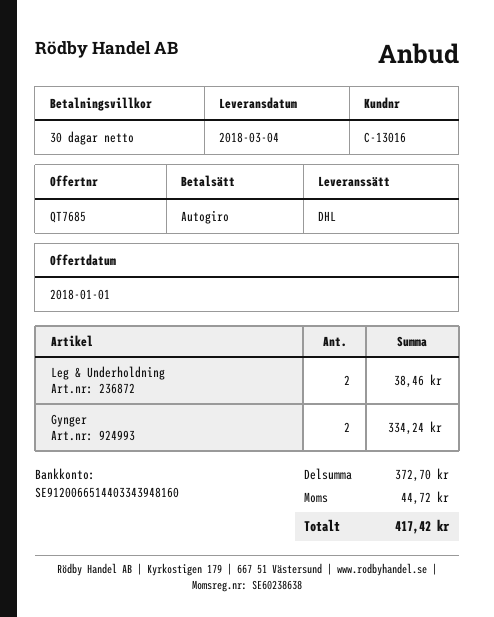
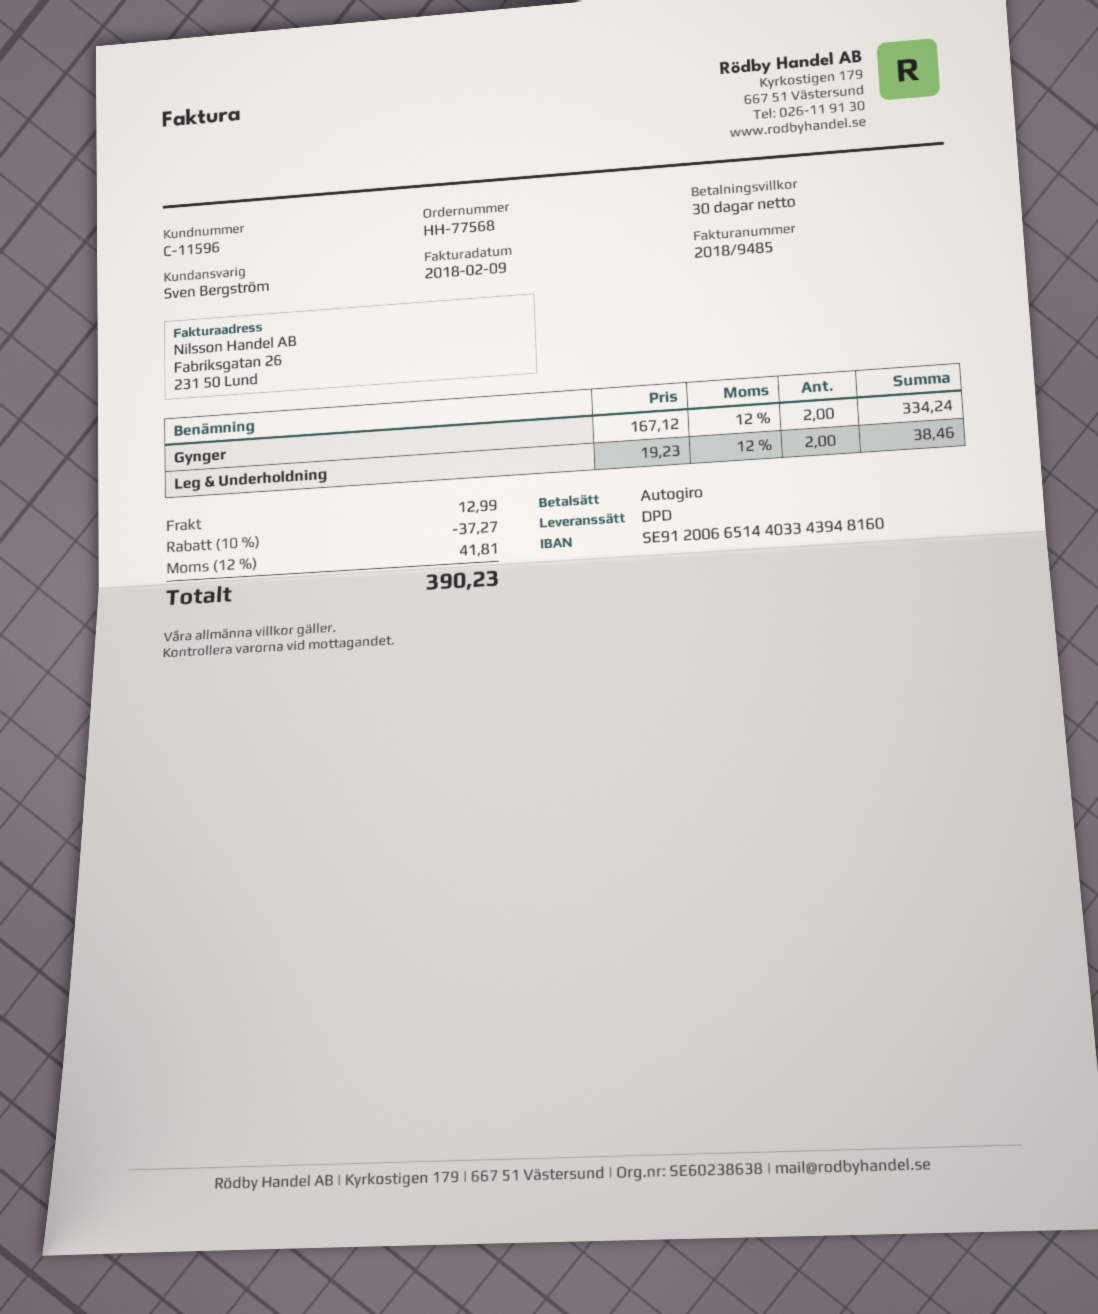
customer number: C-13016 -> C-11596
shipping method: DHL -> DPD
discount: none -> 10% = 37.27
shipping: none -> 12.99
tax: 44.72 -> 41.81
total: 417.42 -> 390.23

